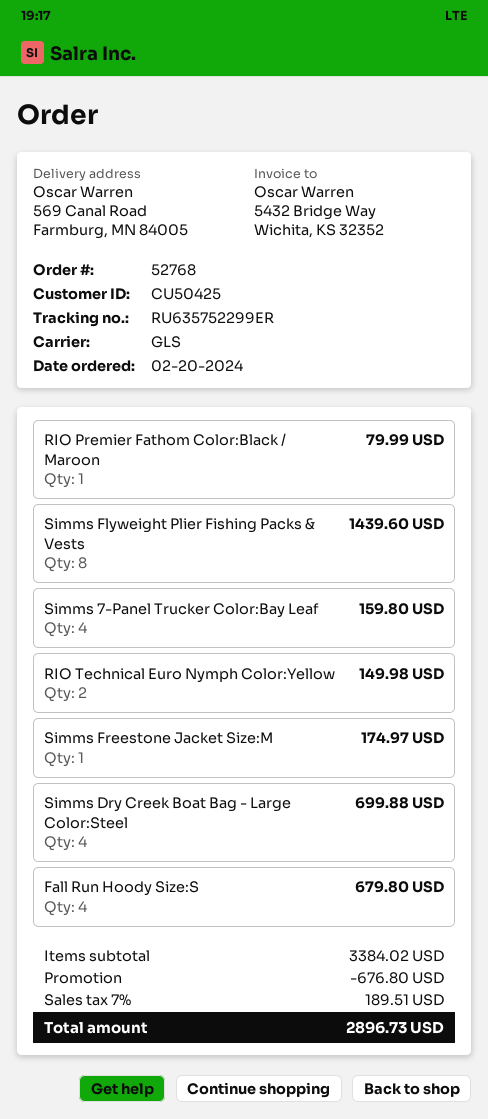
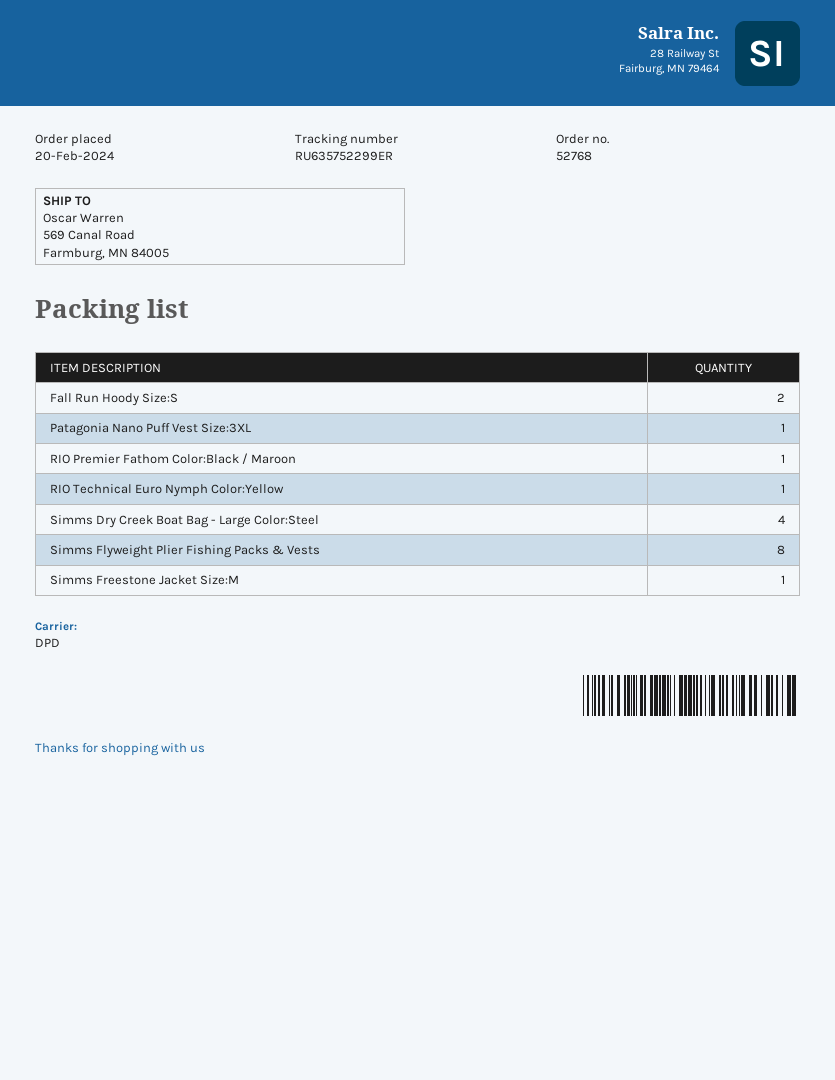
shipping method: GLS -> DPD
Simms 7-Panel Trucker Color:Bay Leaf: 4 -> none
RIO Technical Euro Nymph Color:Yellow: 2 -> 1
Fall Run Hoody Size:S: 4 -> 2
Patagonia Nano Puff Vest Size:3XL: none -> 1

